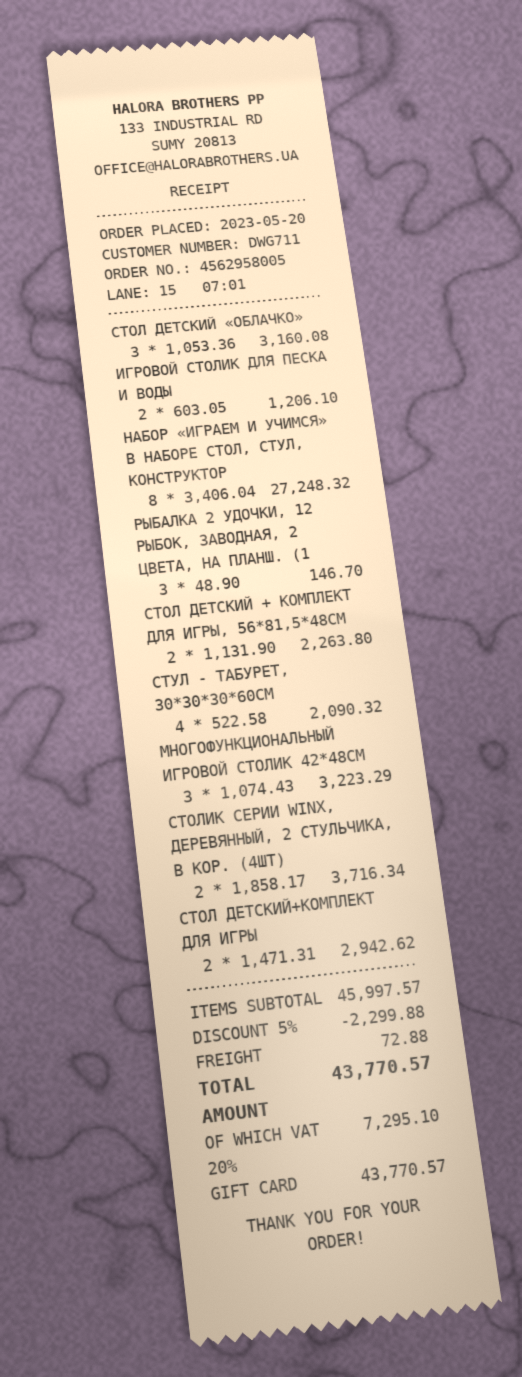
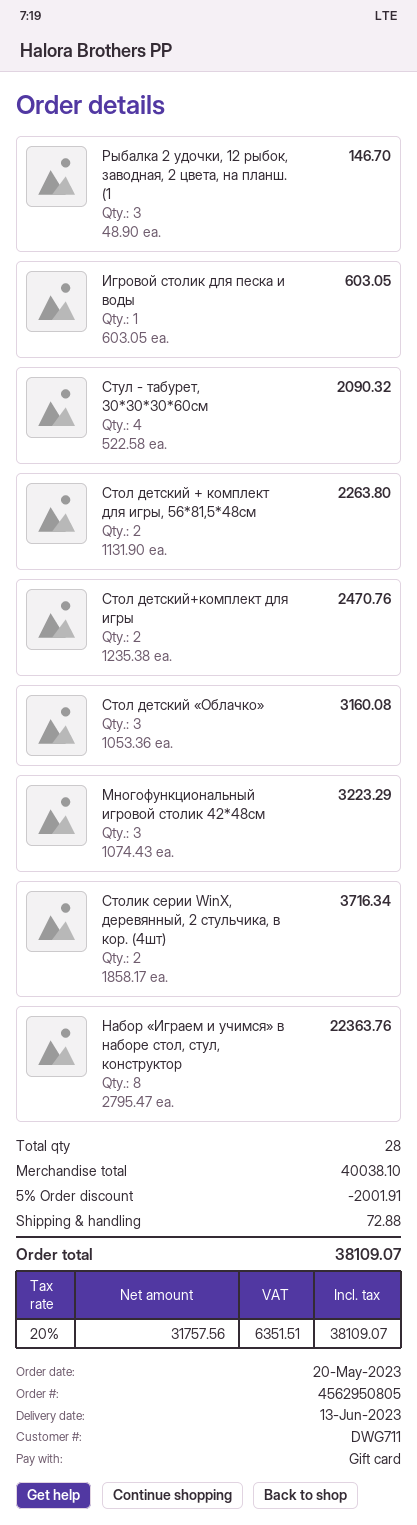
order number: 4562958005 -> 4562950805
ИГРОВОЙ СТОЛИК ДЛЯ ПЕСКА И ВОДЫ: 2 x 603.05 = 1206.10 -> 1 x 603.05 = 603.05
НАБОР «ИГРАЕМ И УЧИМСЯ» В НАБОРЕ СТОЛ, СТУЛ, КОНСТРУКТОР: 8 x 3406.04 = 27248.32 -> 8 x 2795.47 = 22363.76
СТОЛ ДЕТСКИЙ+КОМПЛЕКТ ДЛЯ ИГРЫ: 2 x 1471.31 = 2942.62 -> 2 x 1235.38 = 2470.76
subtotal: 45997.57 -> 40038.10
discount: 5% = 2299.88 -> 5% = 2001.91
tax: 20% = 7295.10 -> 20% = 6351.51
total: 43770.57 -> 38109.07

